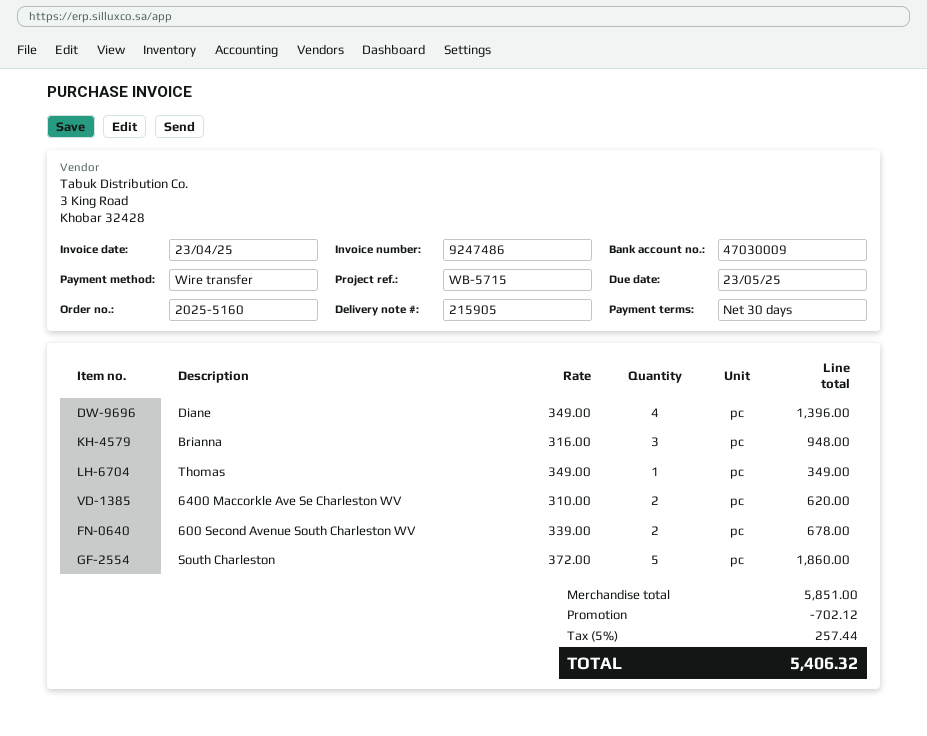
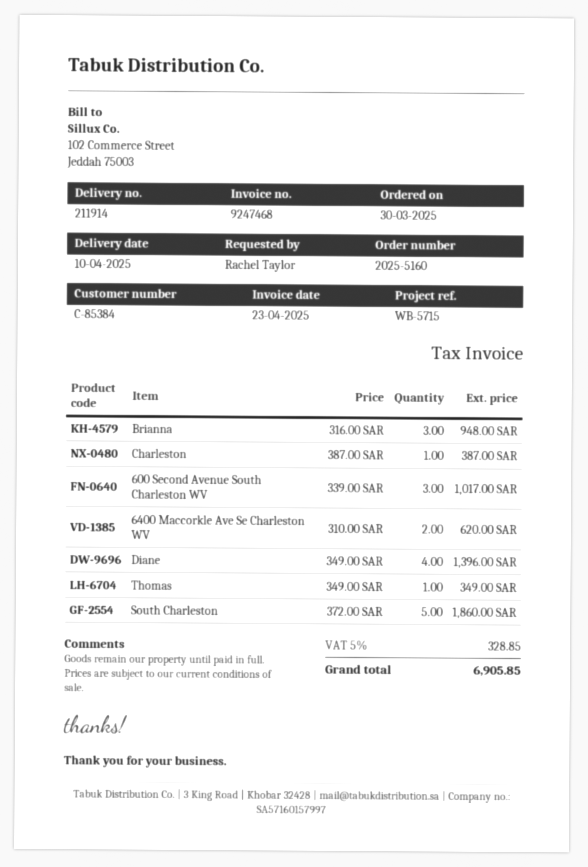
delivery note number: 215905 -> 211914
invoice number: 9247486 -> 9247468
600 Second Avenue South Charleston WV: 2 x 339.00 = 678.00 -> 3 x 339.00 = 1017.00
Charleston: none -> 1 x 387.00 = 387.00
discount: 702.12 -> none
tax: 5% = 257.44 -> 5% = 328.85
total: 5406.32 -> 6905.85

